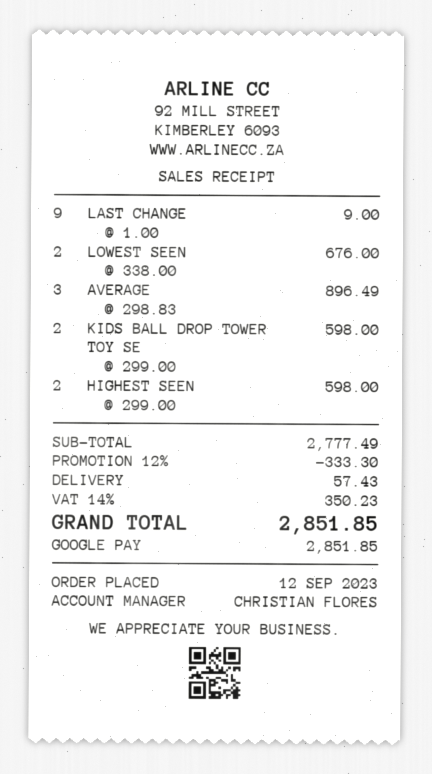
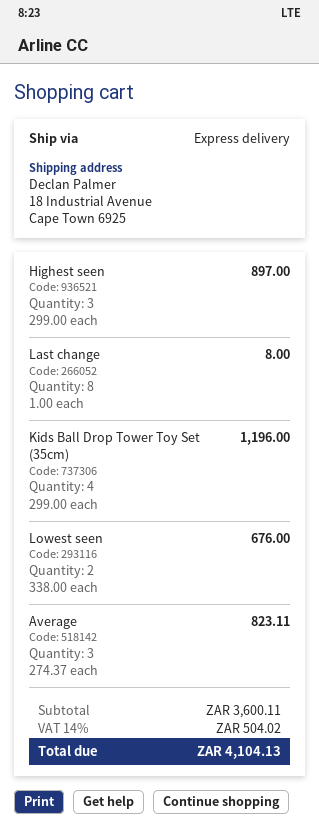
LAST CHANGE: 9 x 1.00 = 9.00 -> 8 x 1.00 = 8.00
AVERAGE: 3 x 298.83 = 896.49 -> 3 x 274.37 = 823.11
KIDS BALL DROP TOWER TOY SE: 2 x 299.00 = 598.00 -> 4 x 299.00 = 1196.00
HIGHEST SEEN: 2 x 299.00 = 598.00 -> 3 x 299.00 = 897.00
subtotal: 2777.49 -> 3600.11
discount: 12% = 333.30 -> none
shipping: 57.43 -> none
tax: 14% = 350.23 -> 14% = 504.02
total: 2851.85 -> 4104.13

